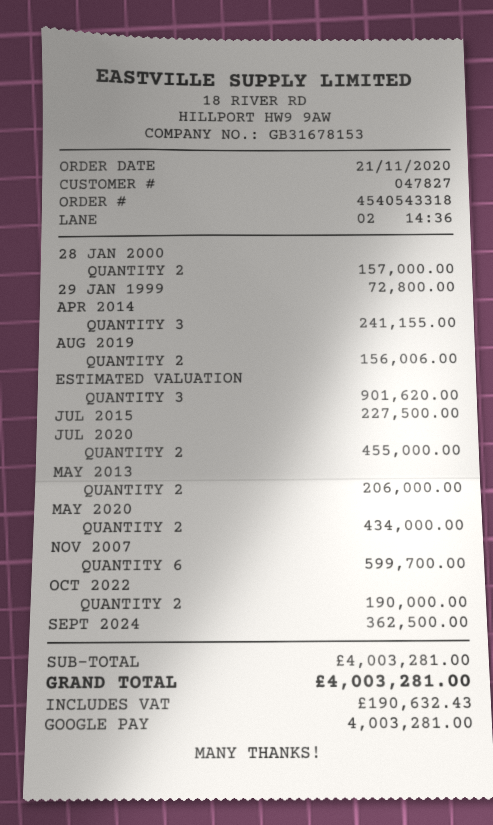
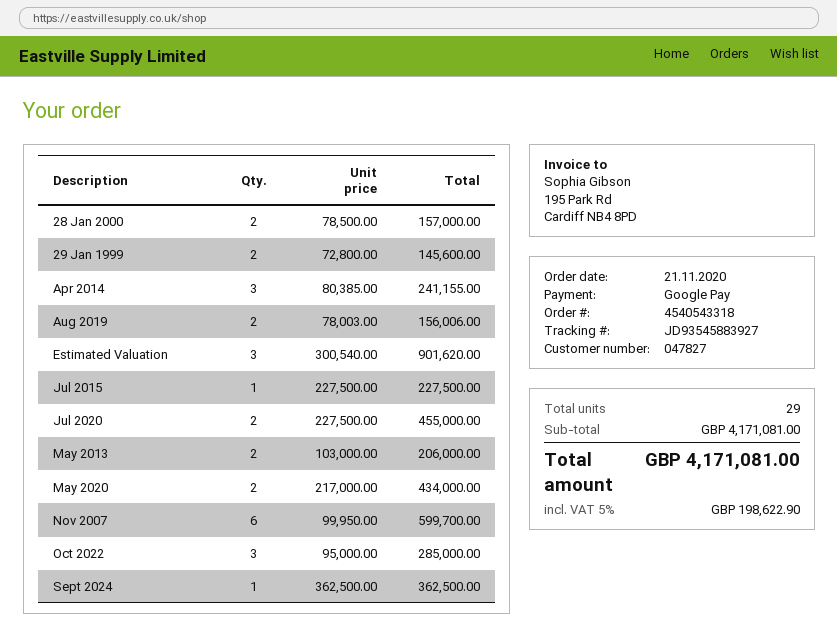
29 JAN 1999: 1 for 72800.00 -> 2 for 145600.00
OCT 2022: 2 for 190000.00 -> 3 for 285000.00
subtotal: 4003281.00 -> 4171081.00
tax: 190632.43 -> 198622.90
total: 4003281.00 -> 4171081.00

